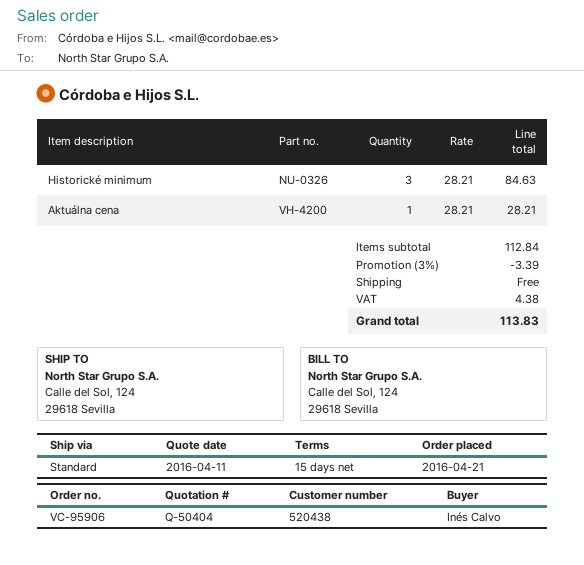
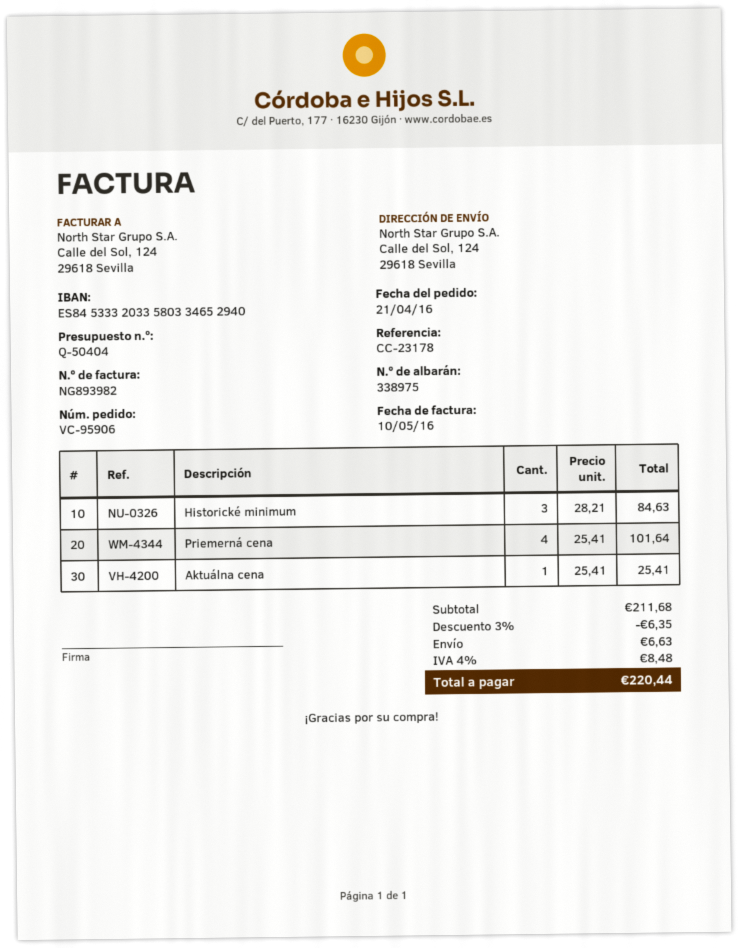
Aktuálna cena: 1 x 28.21 = 28.21 -> 1 x 25.41 = 25.41
Priemerná cena: none -> 4 x 25.41 = 101.64
subtotal: 112.84 -> 211.68
discount: 3% = 3.39 -> 3% = 6.35
shipping: 0.00 -> 6.63
tax: 4.38 -> 8.48
total: 113.83 -> 220.44

